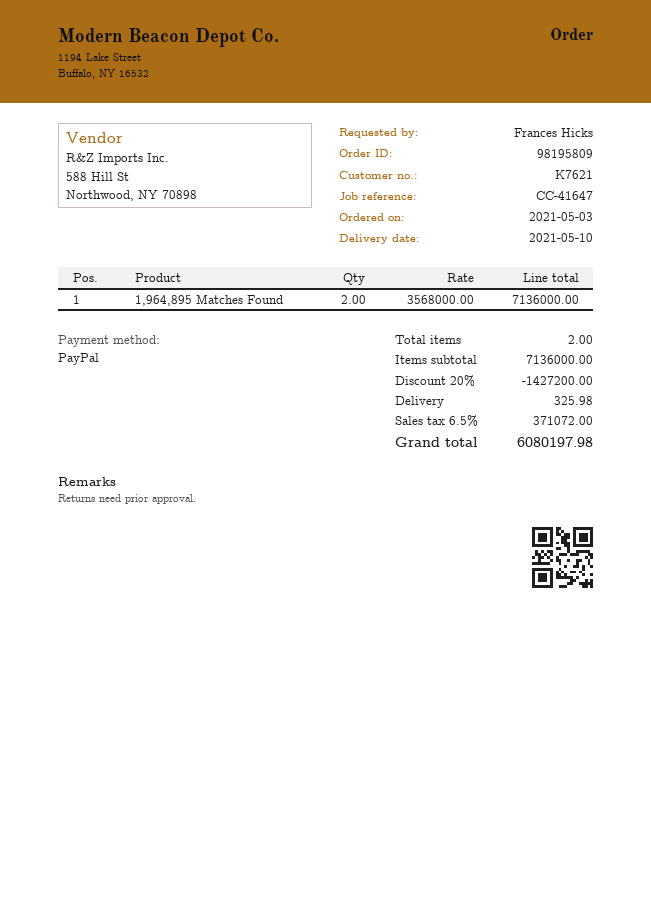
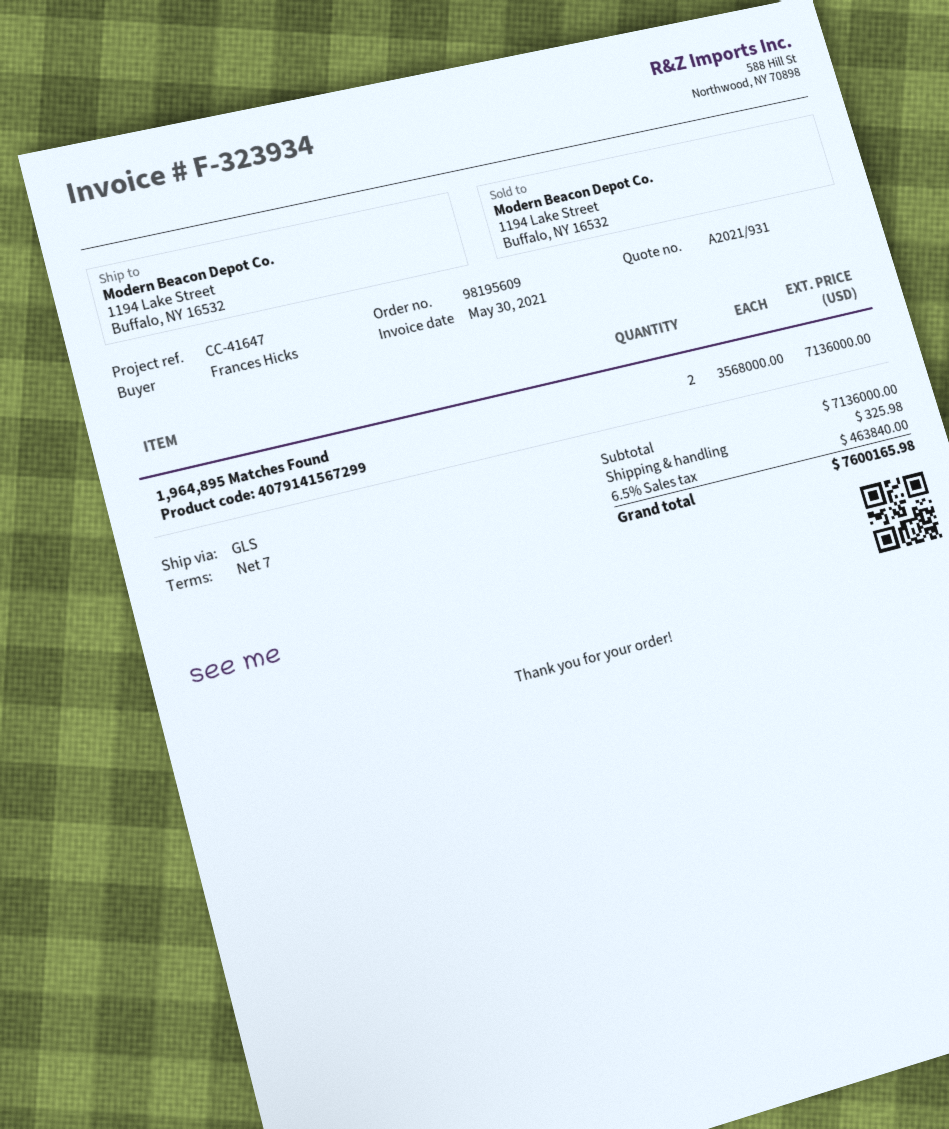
order number: 98195809 -> 98195609
discount: 20% = 1427200.00 -> none
tax: 6.5% = 371072.00 -> 6.5% = 463840.00
total: 6080197.98 -> 7600165.98

